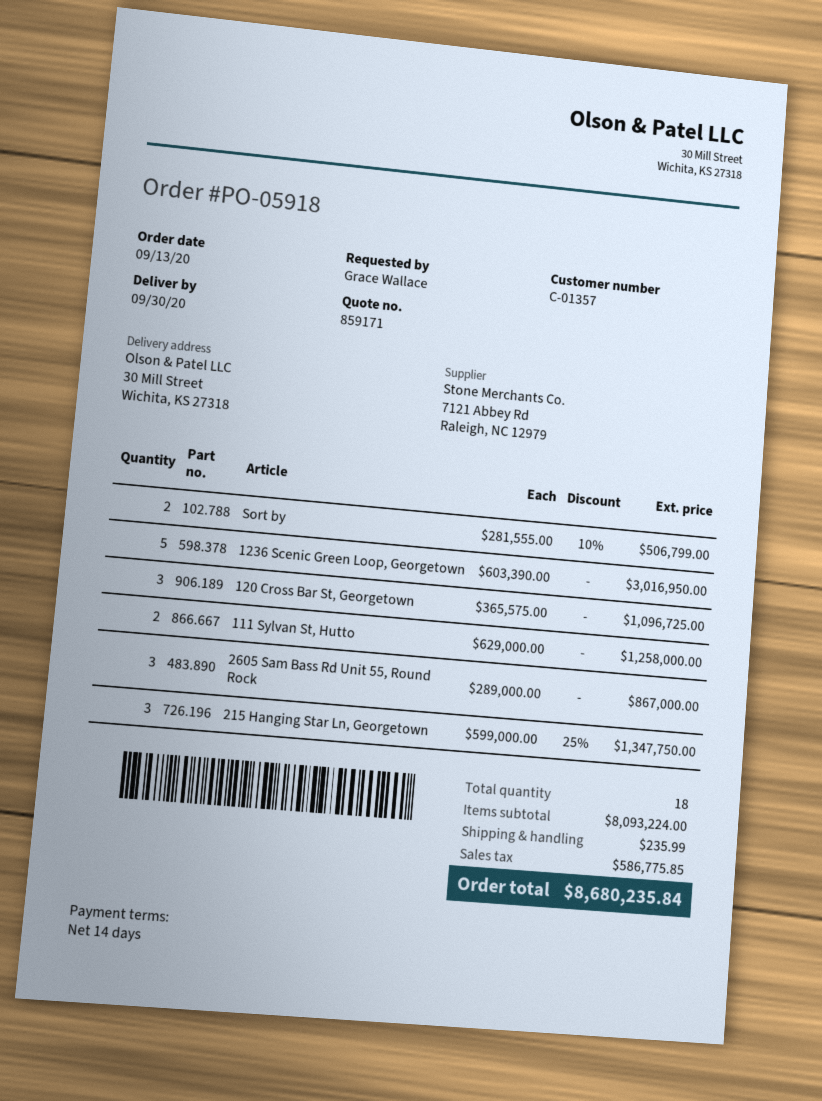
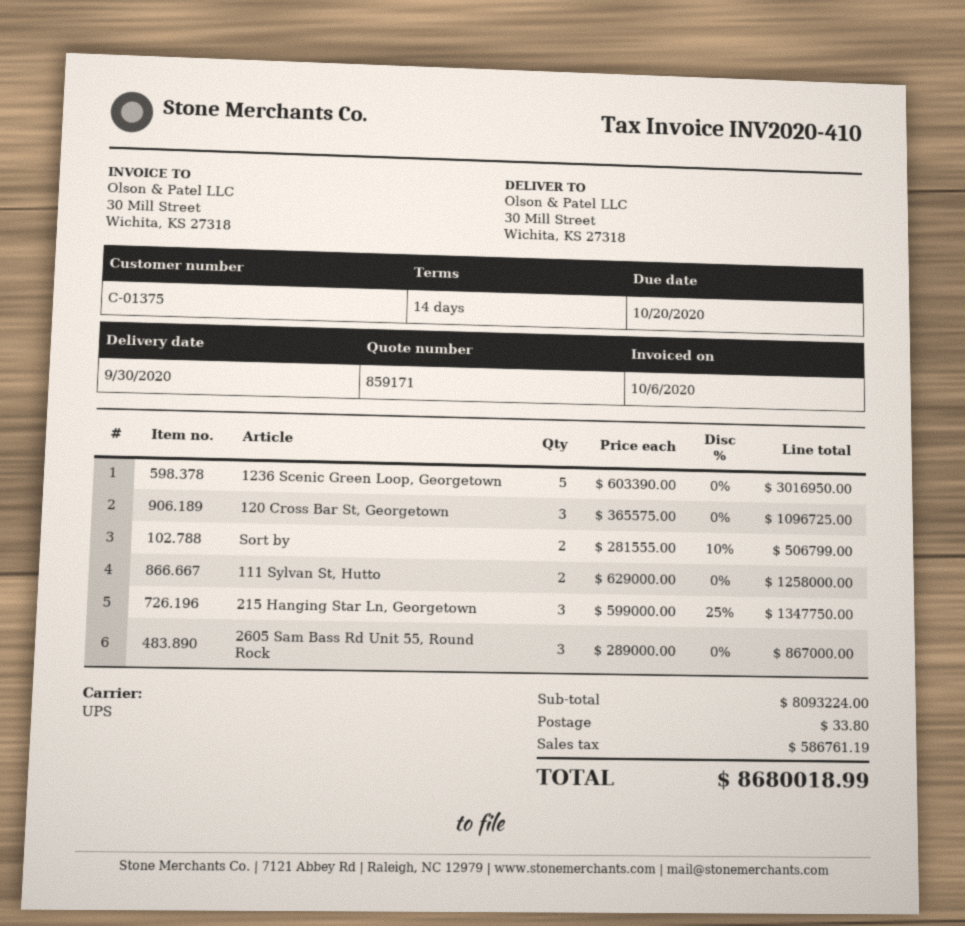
customer number: C-01357 -> C-01375
shipping: 235.99 -> 33.80
tax: 586775.85 -> 586761.19
total: 8680235.84 -> 8680018.99

